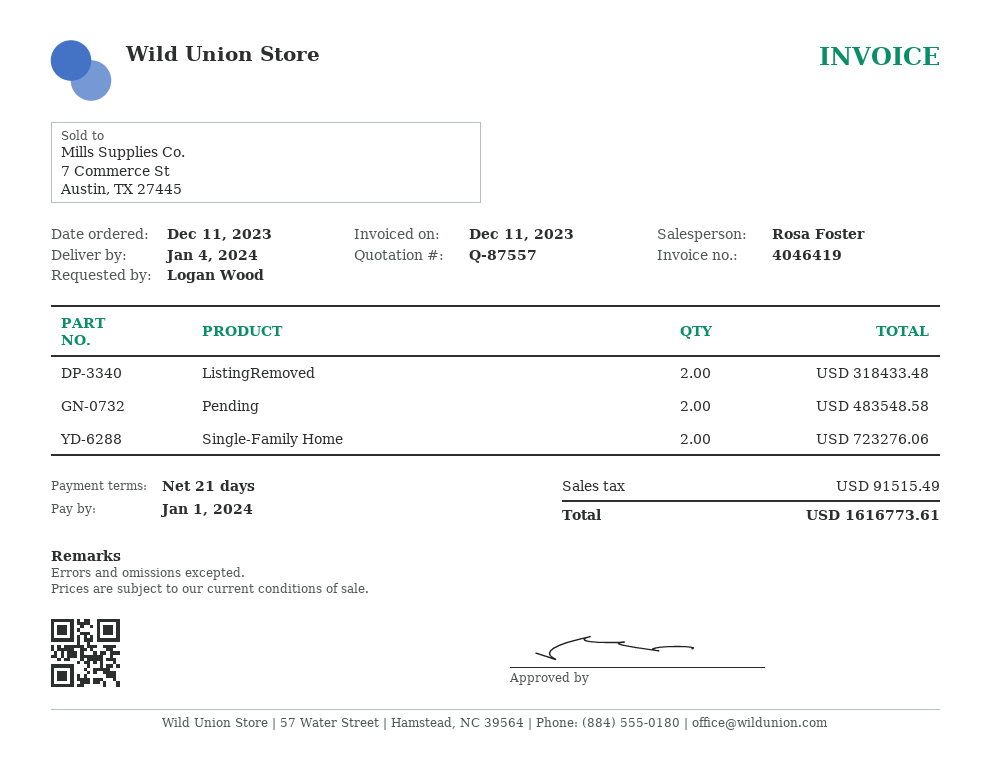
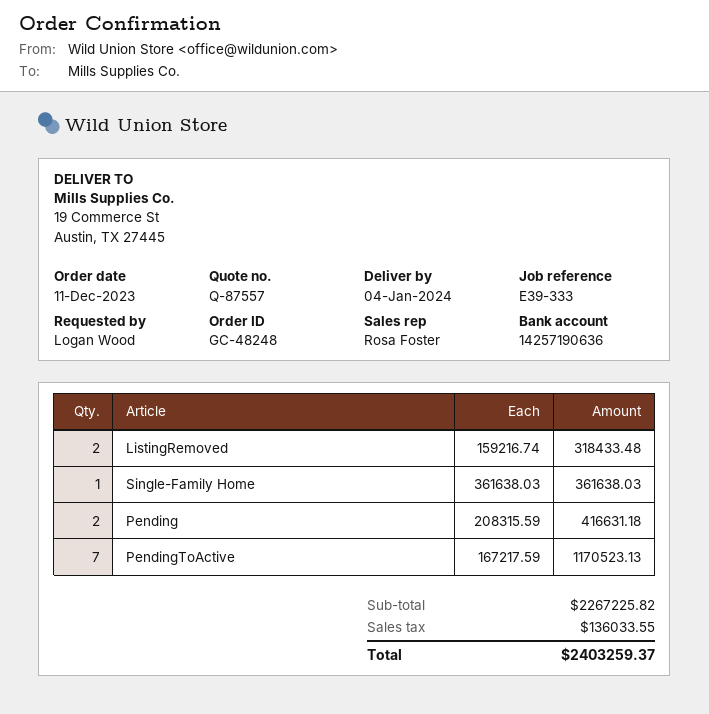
Pending: 2 for 483548.58 -> 2 for 416631.18
Single-Family Home: 2 for 723276.06 -> 1 for 361638.03
PendingToActive: none -> 7 for 1170523.13
tax: 91515.49 -> 136033.55
total: 1616773.61 -> 2403259.37

